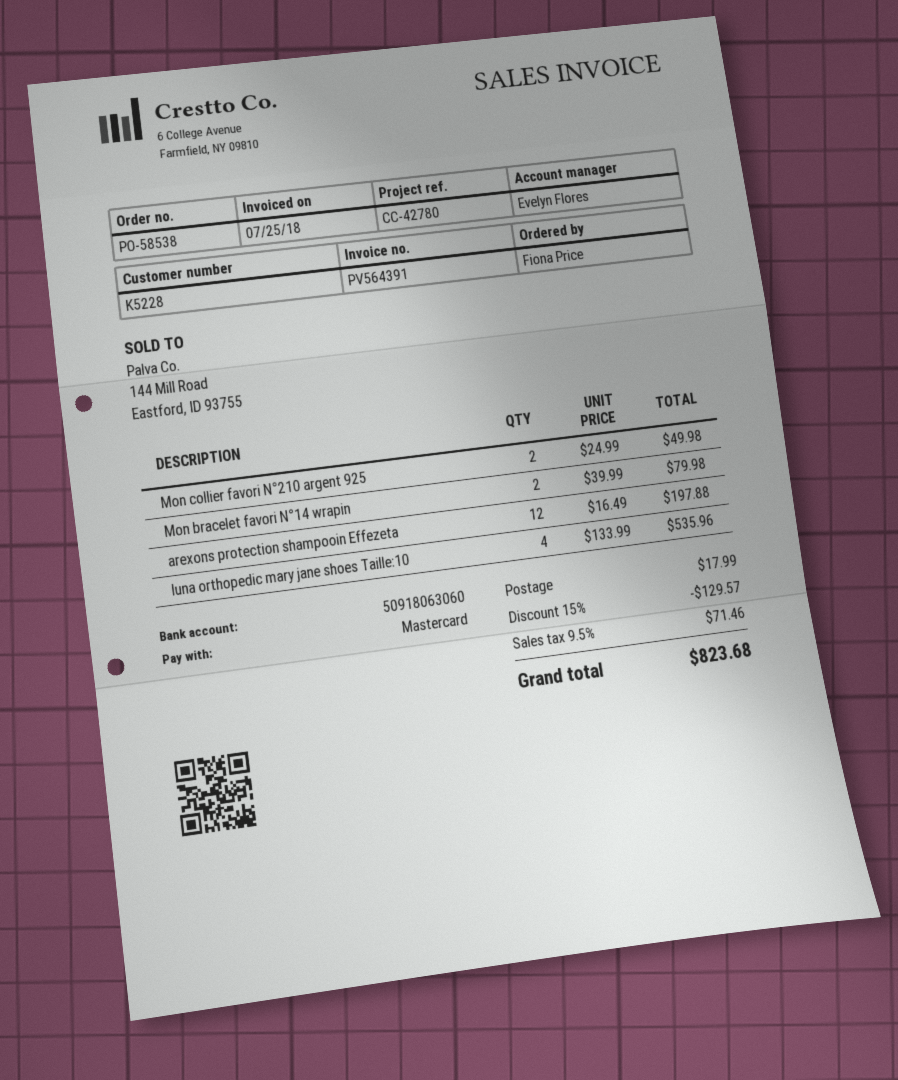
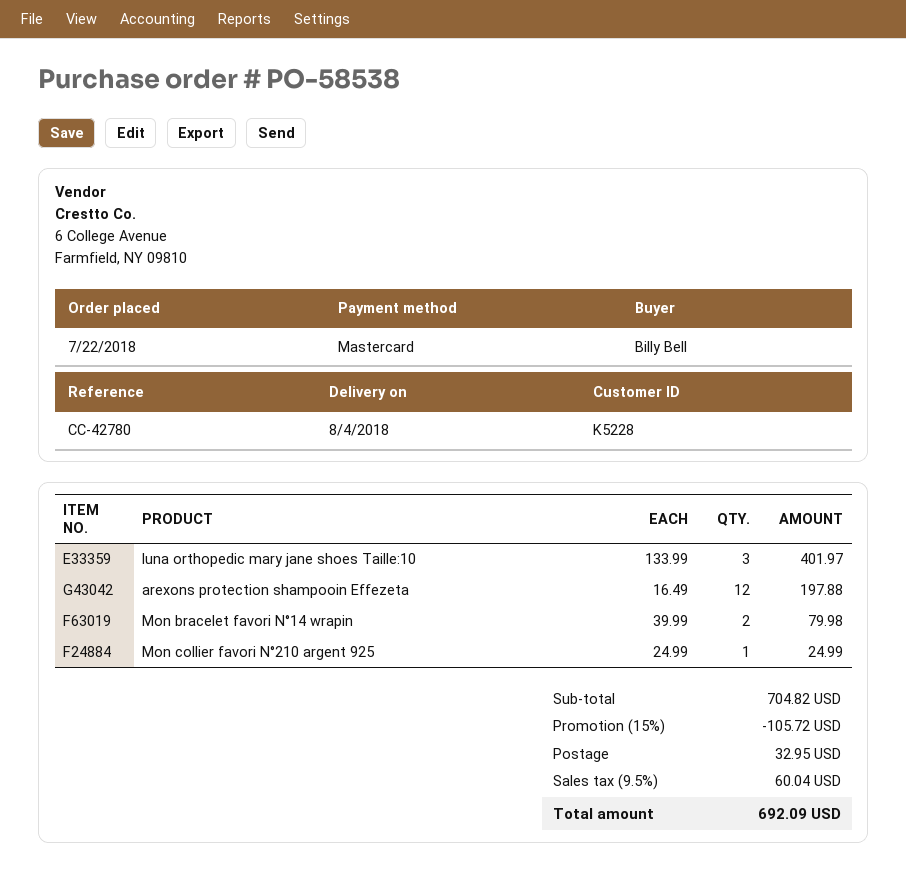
ordered by: Fiona Price -> Billy Bell
Mon collier favori N°210 argent 925: 2 x 24.99 = 49.98 -> 1 x 24.99 = 24.99
luna orthopedic mary jane shoes Taille:10: 4 x 133.99 = 535.96 -> 3 x 133.99 = 401.97
discount: 15% = 129.57 -> 15% = 105.72
shipping: 17.99 -> 32.95
tax: 9.5% = 71.46 -> 9.5% = 60.04
total: 823.68 -> 692.09

